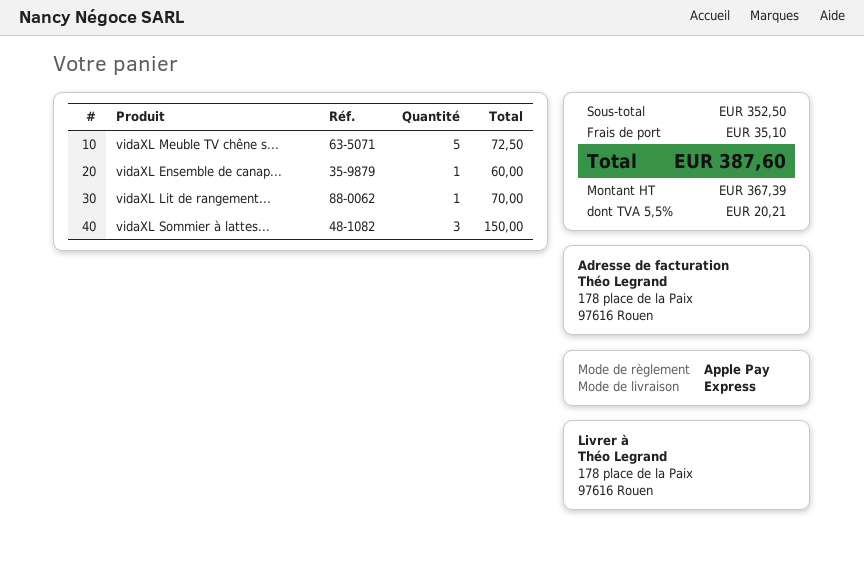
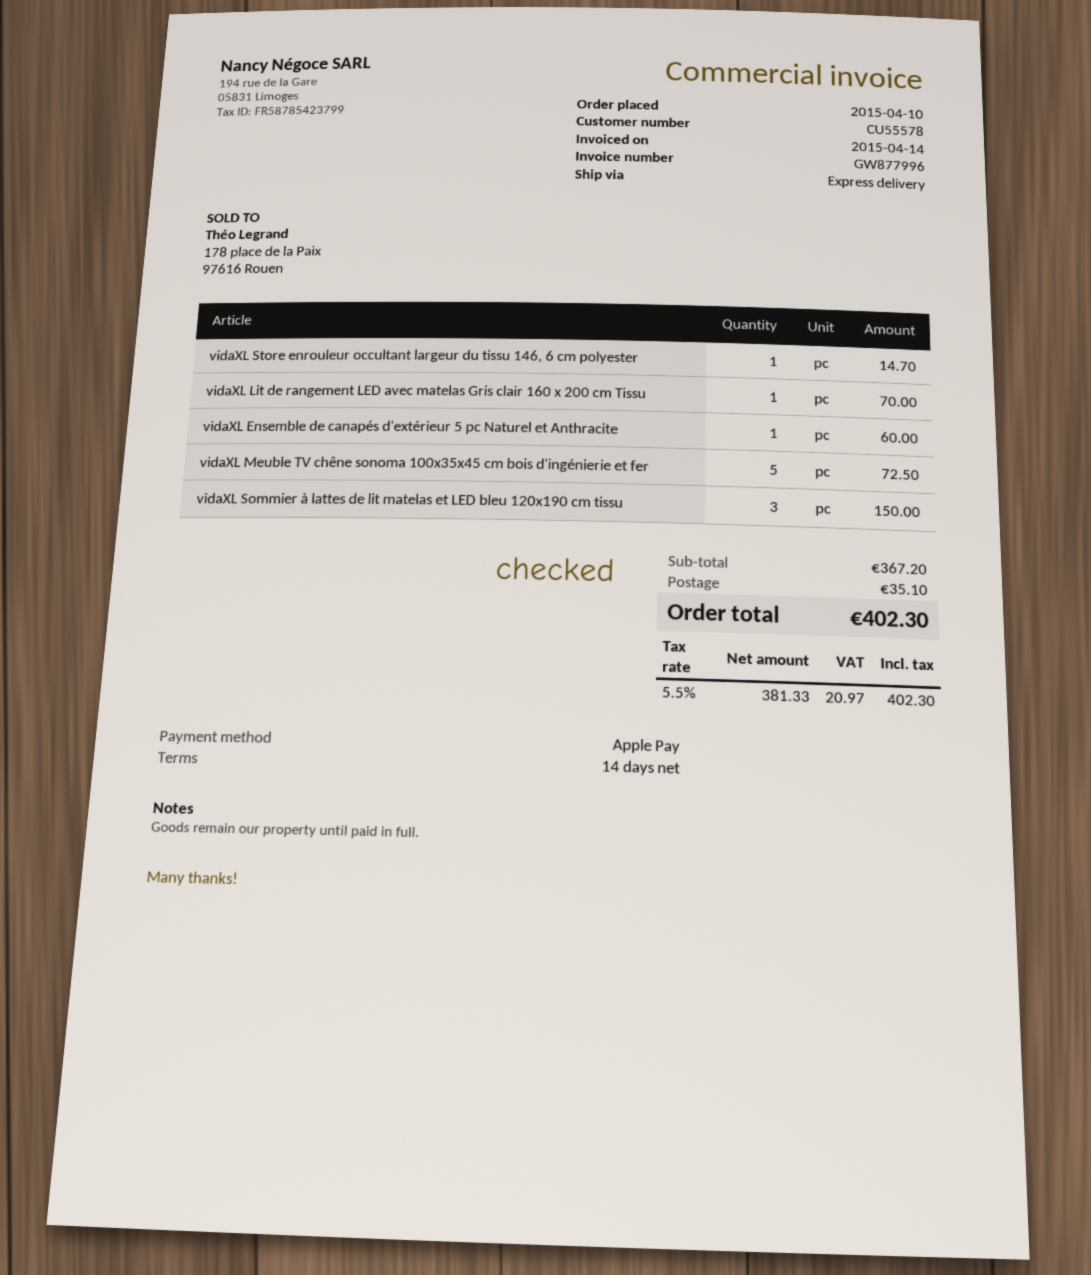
vidaXL Store enrouleur occultant largeur du tissu 146, 6 cm polyester: none -> 1 for 14.70
subtotal: 352.50 -> 367.20
net: 367.39 -> 381.33
tax: 5.5% = 20.21 -> 5.5% = 20.97
total: 387.60 -> 402.30

